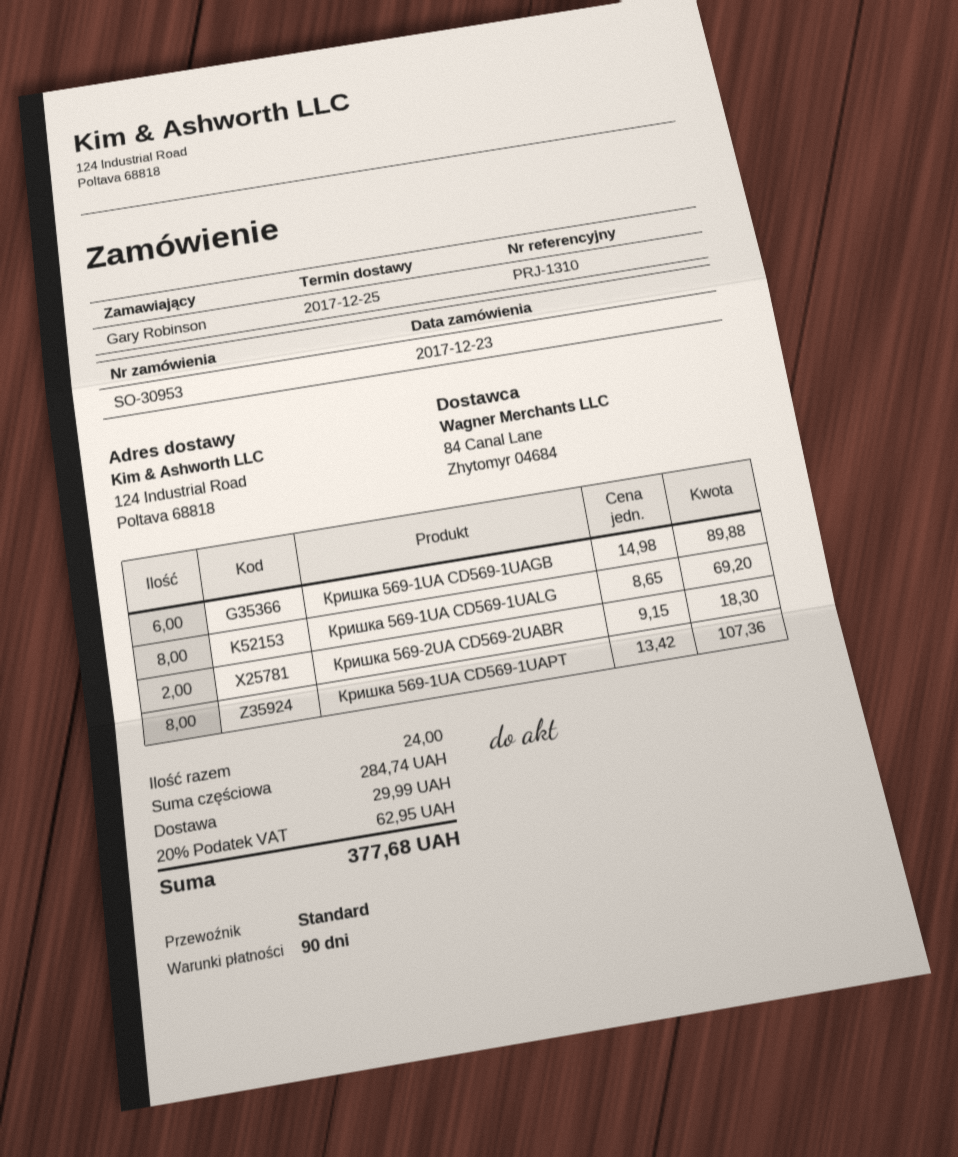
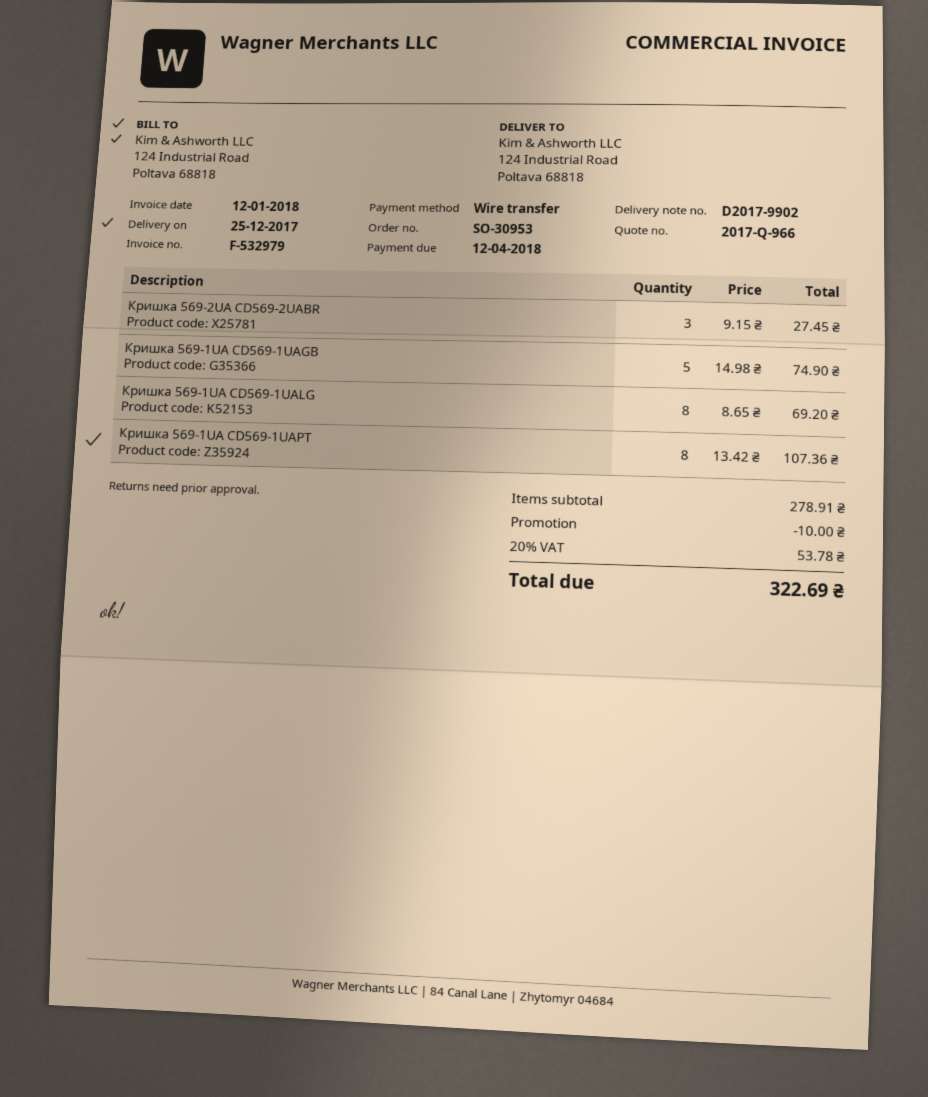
Кришка 569-1UA CD569-1UAGB: 6 x 14.98 = 89.88 -> 5 x 14.98 = 74.90
Кришка 569-2UA CD569-2UABR: 2 x 9.15 = 18.30 -> 3 x 9.15 = 27.45
subtotal: 284.74 -> 278.91
discount: none -> 10.00
shipping: 29.99 -> none
tax: 20% = 62.95 -> 20% = 53.78
total: 377.68 -> 322.69

